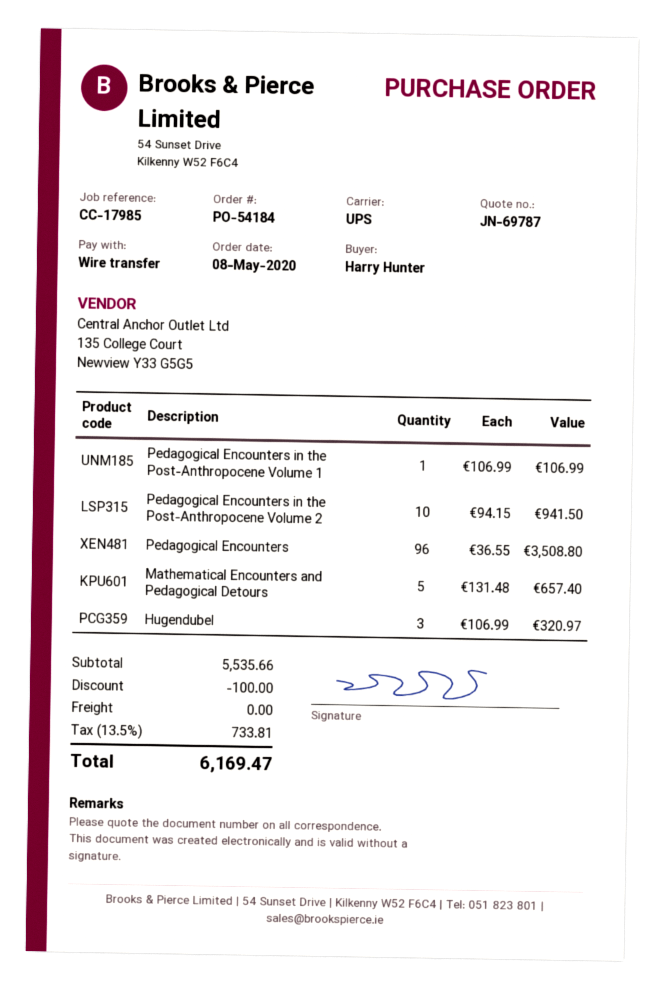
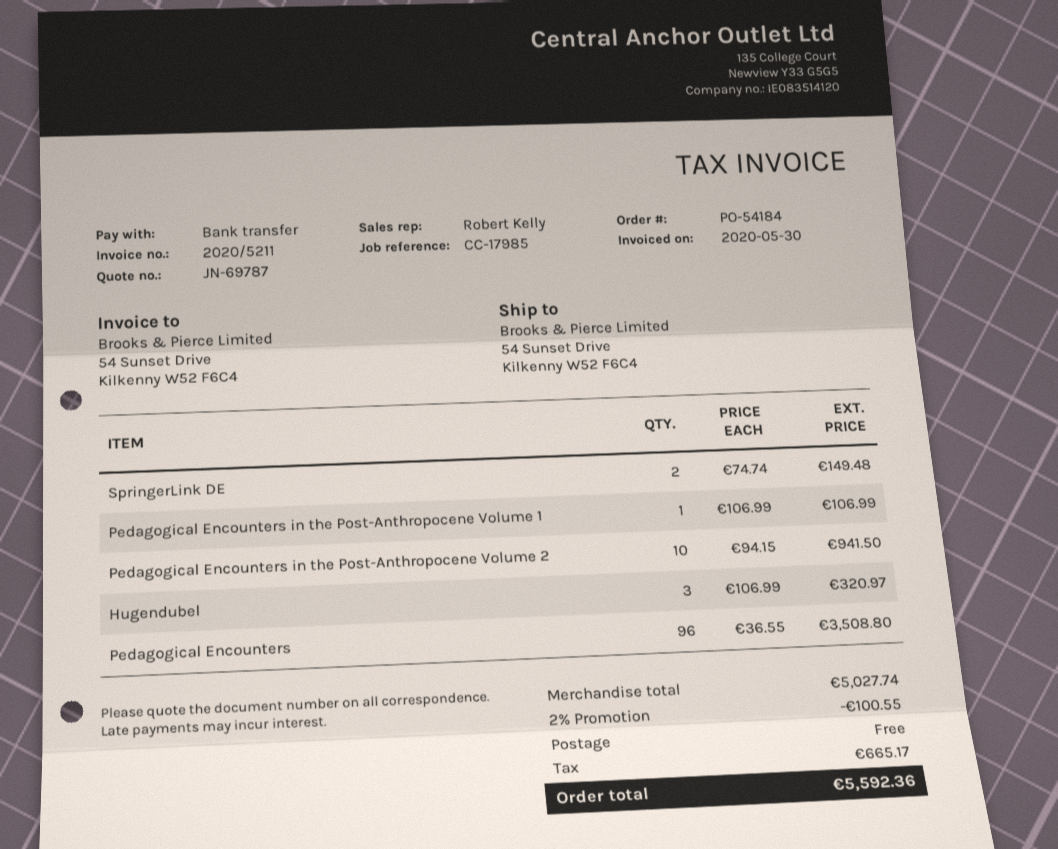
Mathematical Encounters and Pedagogical Detours: 5 x 131.48 = 657.40 -> none
SpringerLink DE: none -> 2 x 74.74 = 149.48
subtotal: 5535.66 -> 5027.74
discount: 100.00 -> 100.55
tax: 733.81 -> 665.17
total: 6169.47 -> 5592.36

